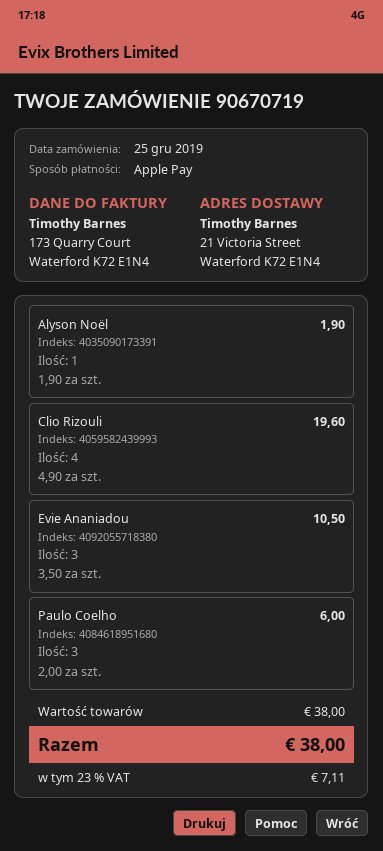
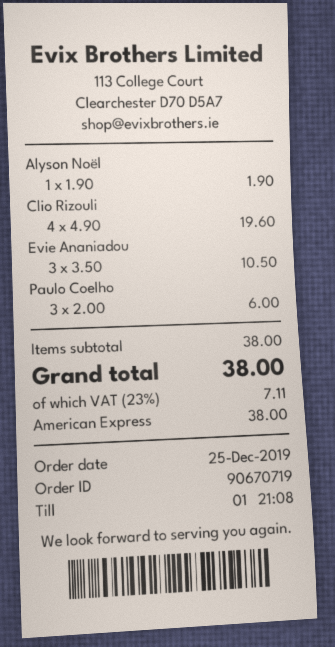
payment method: Apple Pay -> American Express

